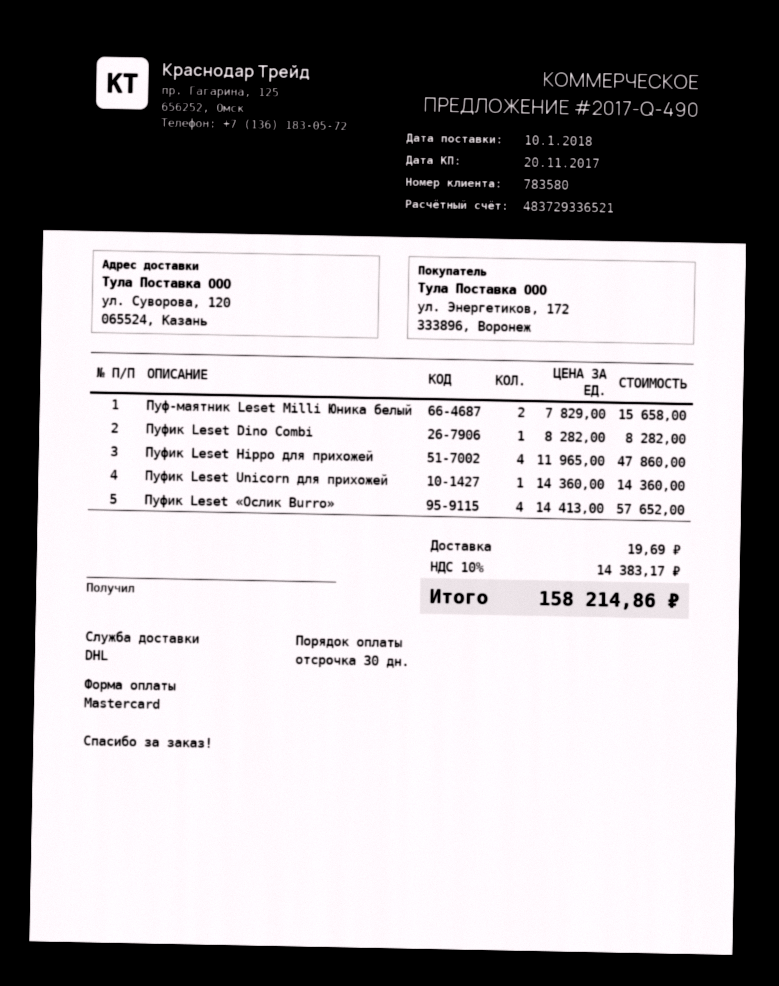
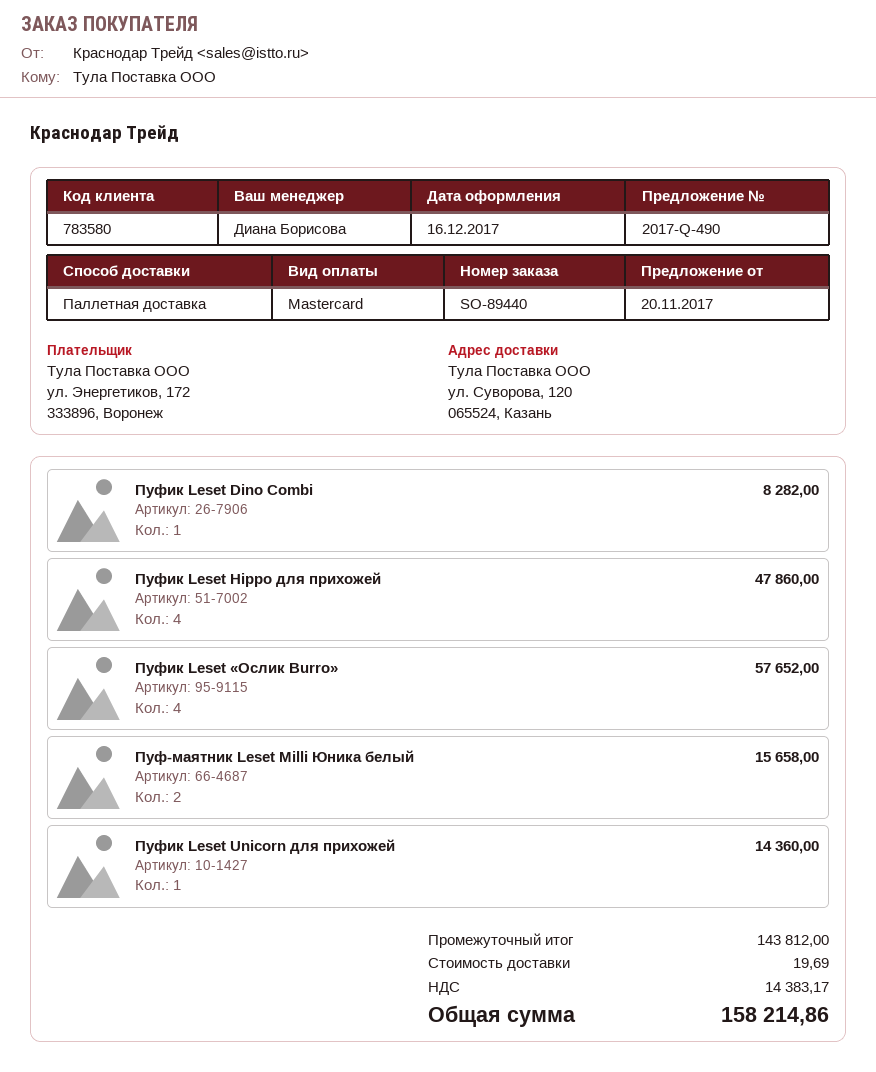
shipping method: DHL -> pallet freight

